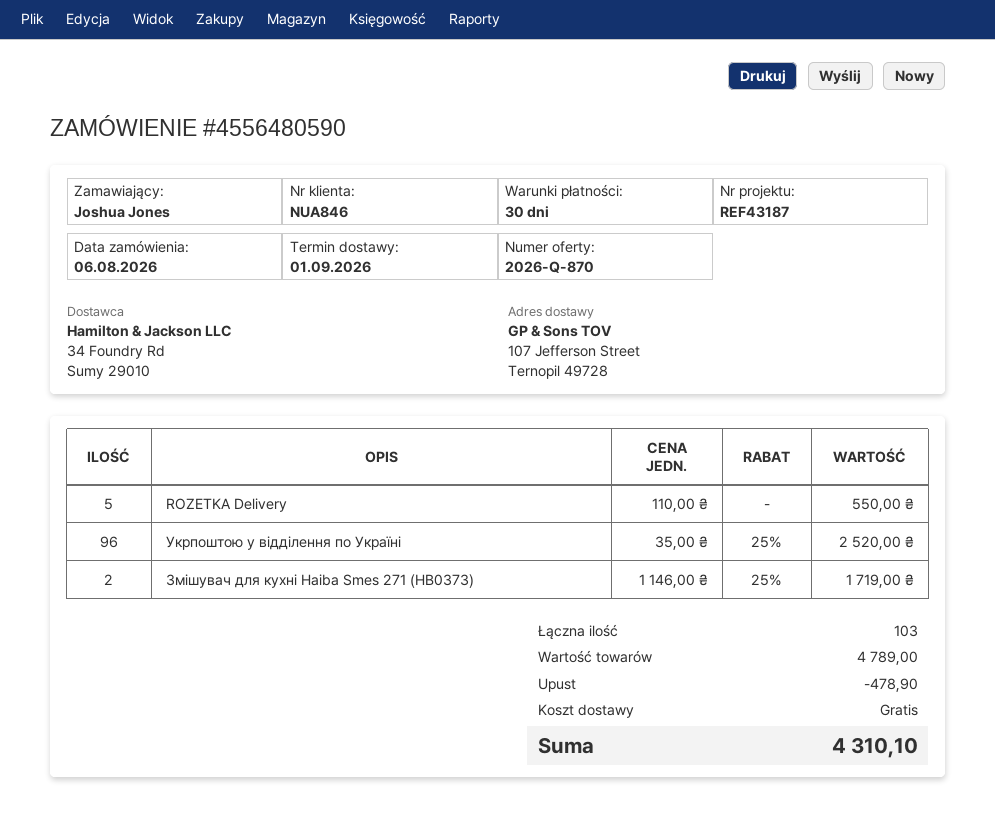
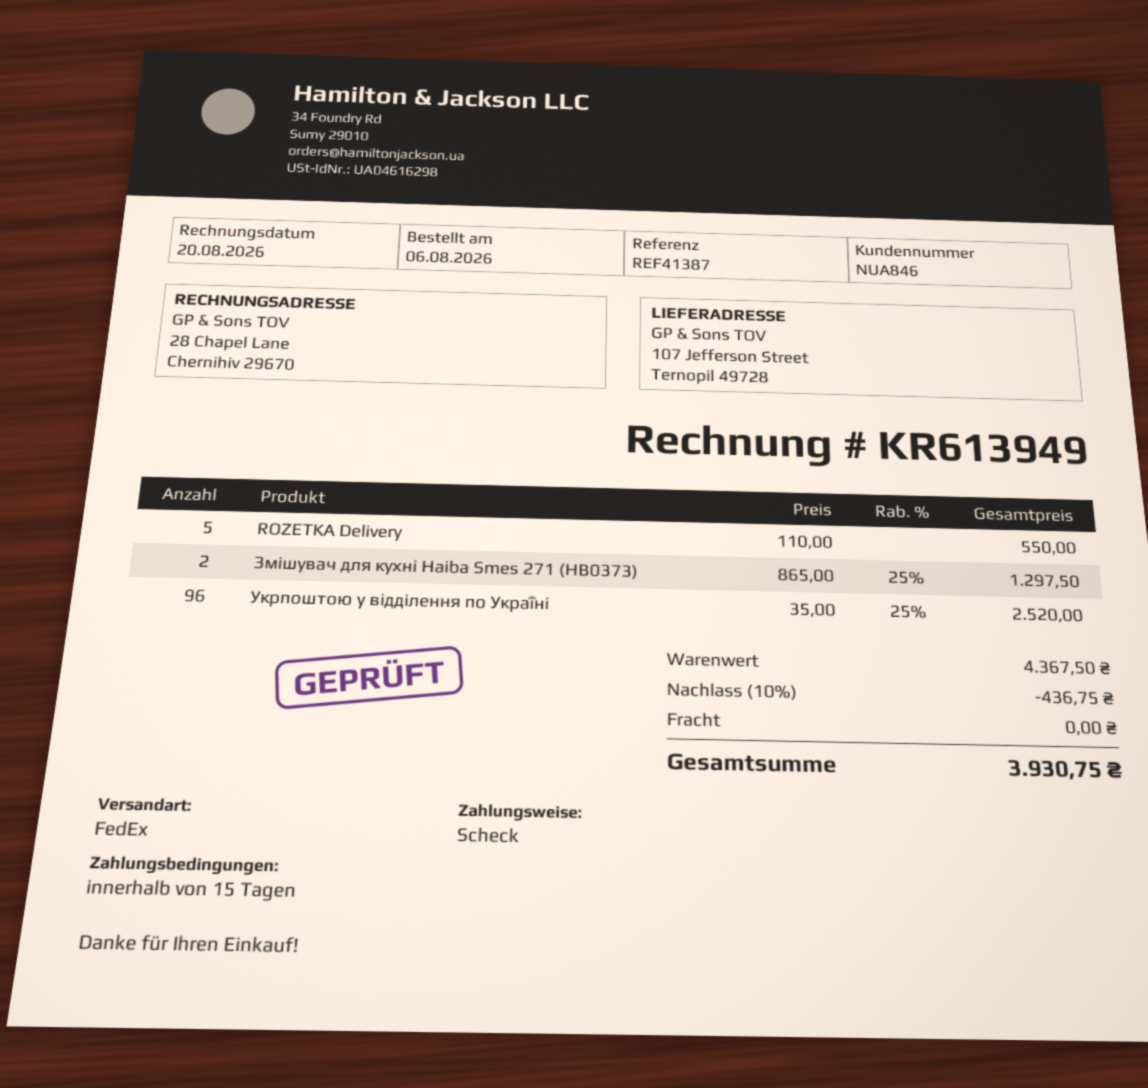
payment terms: 30 days -> 15 days
reference: REF43187 -> REF41387
Змішувач для кухні Haiba Smes 271 (HB0373): 2 x 1146.00 - 25% = 1719.00 -> 2 x 865.00 - 25% = 1297.50
subtotal: 4789.00 -> 4367.50
discount: 478.90 -> 436.75
total: 4310.10 -> 3930.75

